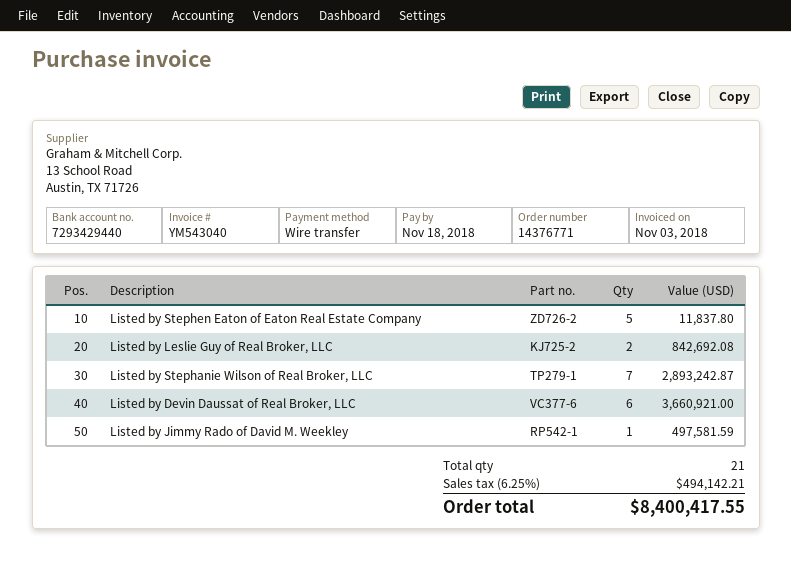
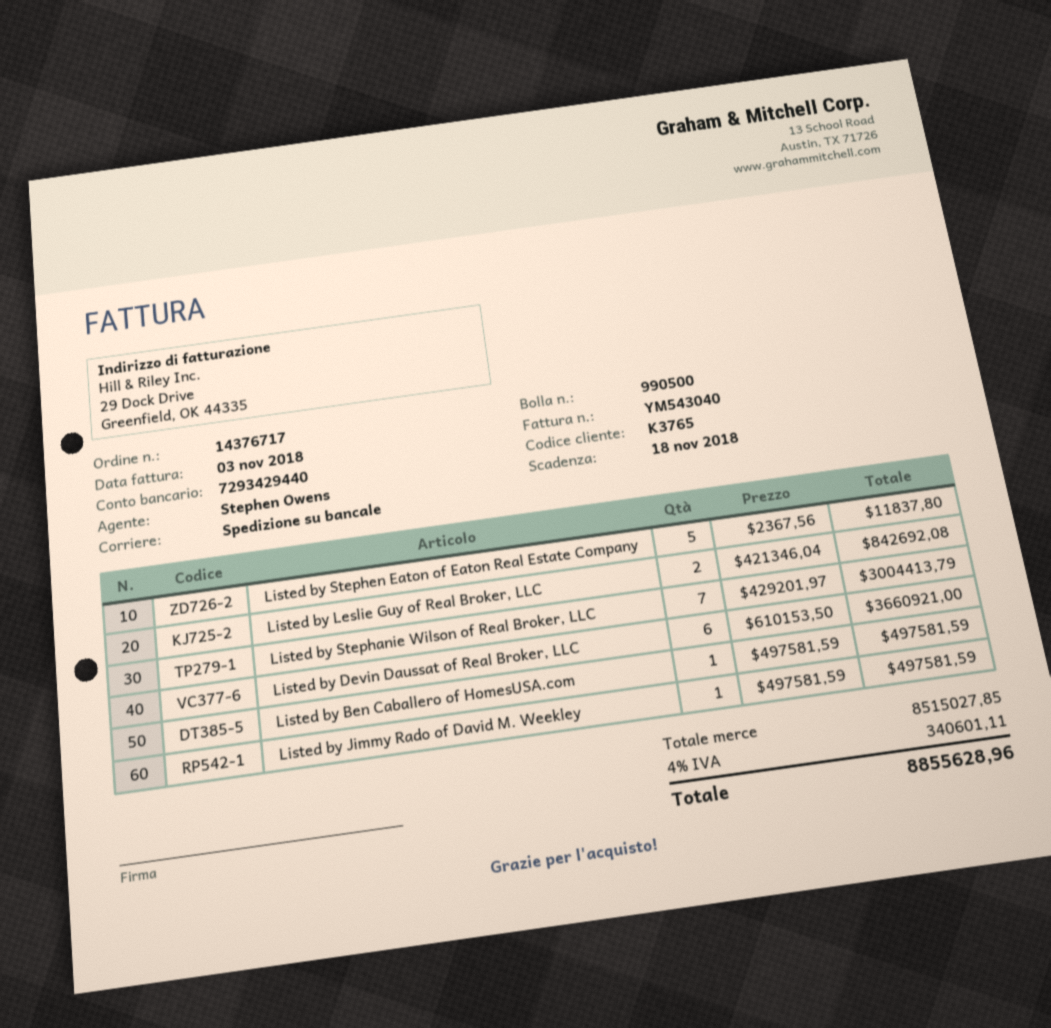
order number: 14376771 -> 14376717
Listed by Stephanie Wilson of Real Broker, LLC: 7 for 2893242.87 -> 7 for 3004413.79
Listed by Ben Caballero of HomesUSA.com: none -> 1 for 497581.59
tax: 6.25% = 494142.21 -> 4% = 340601.11
total: 8400417.55 -> 8855628.96

